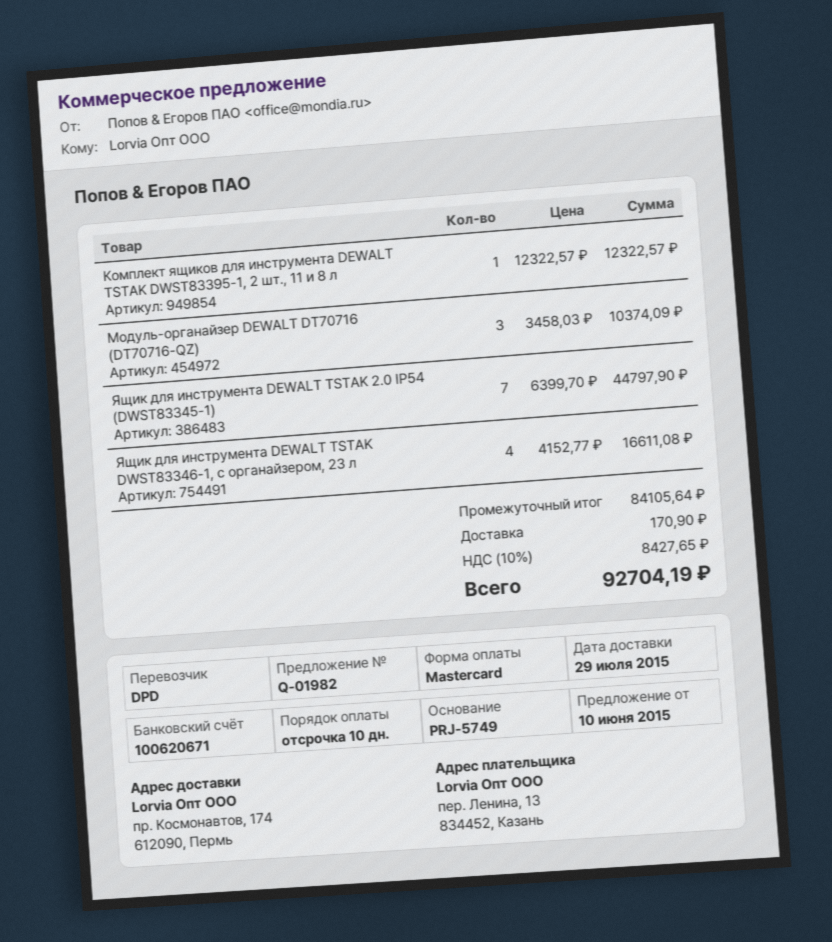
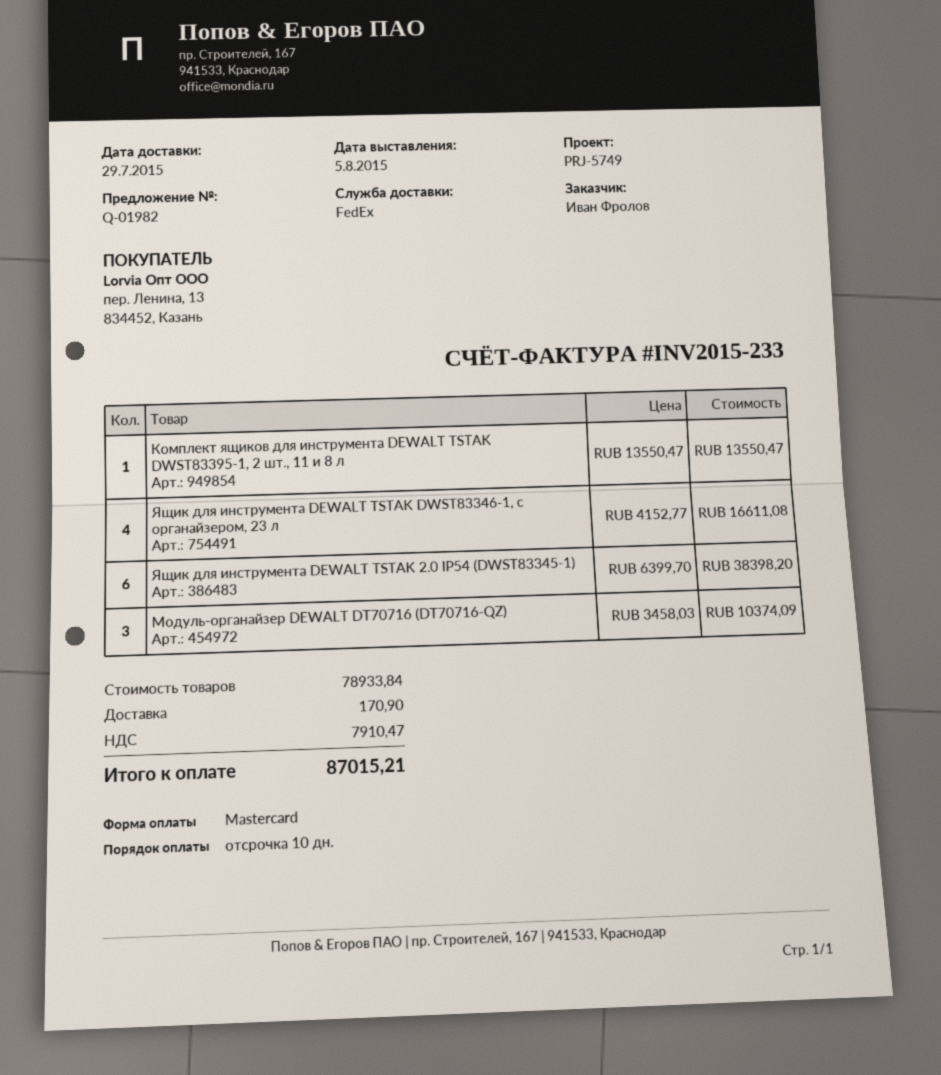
shipping method: DPD -> FedEx
Комплект ящиков для инструмента DEWALT TSTAK DWST83395-1, 2 шт., 11 и 8 л: 1 x 12322.57 = 12322.57 -> 1 x 13550.47 = 13550.47
Ящик для инструмента DEWALT TSTAK 2.0 IP54 (DWST83345-1): 7 x 6399.70 = 44797.90 -> 6 x 6399.70 = 38398.20
subtotal: 84105.64 -> 78933.84
tax: 8427.65 -> 7910.47
total: 92704.19 -> 87015.21

